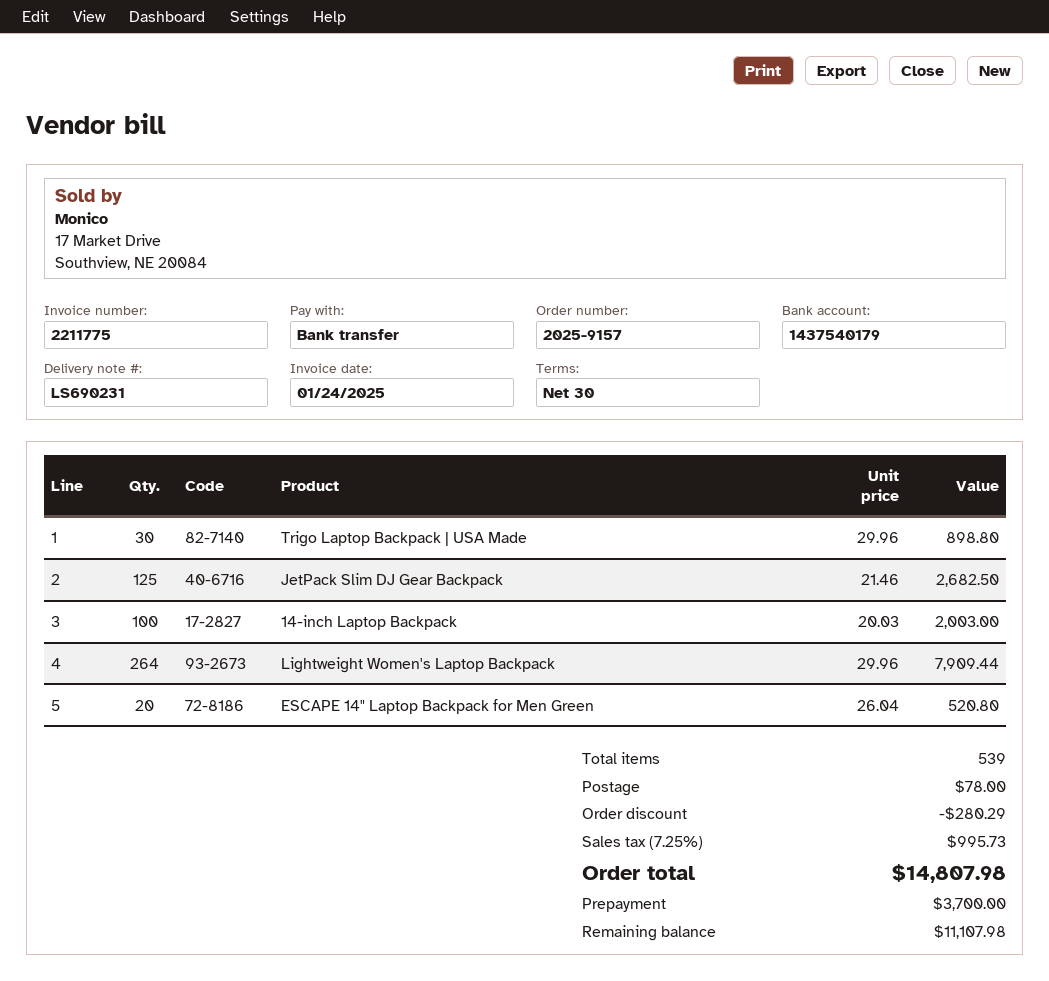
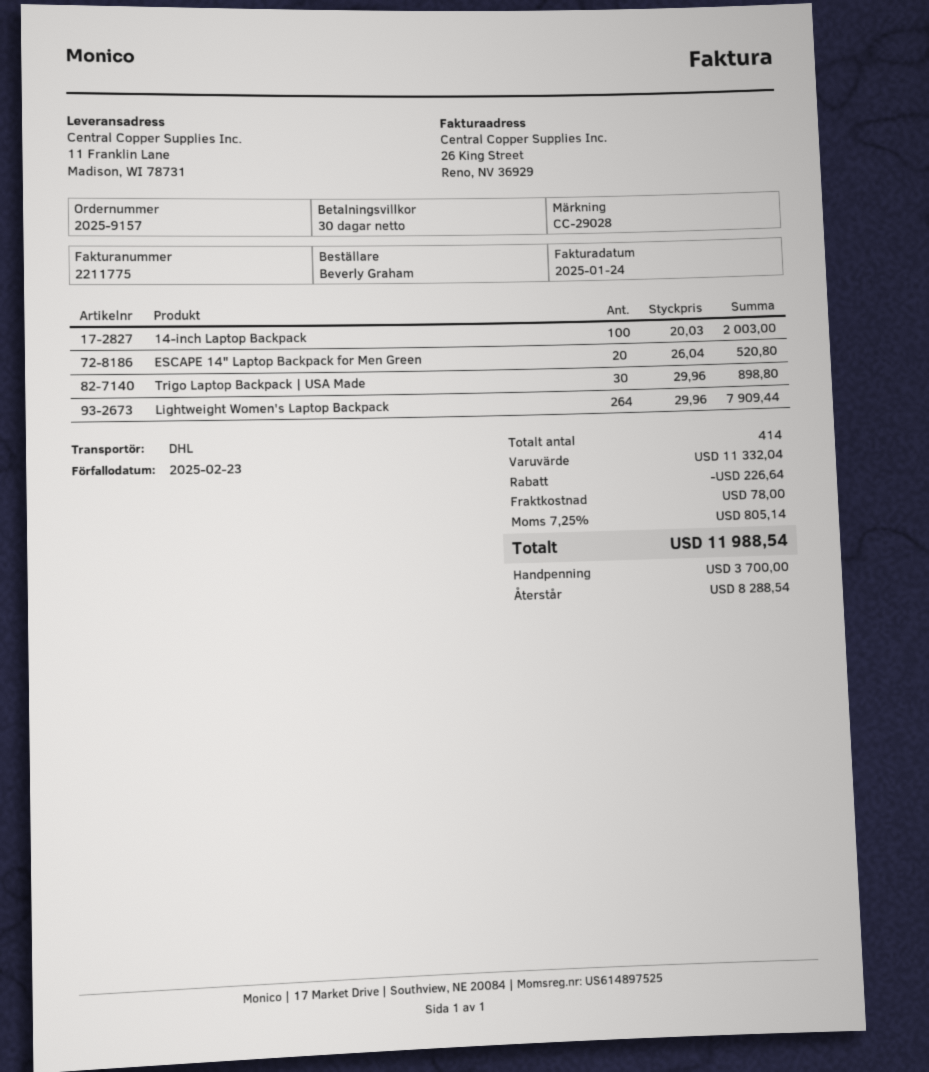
JetPack Slim DJ Gear Backpack: 125 x 21.46 = 2682.50 -> none
total quantity: 539 -> 414
discount: 280.29 -> 226.64
tax: 7.25% = 995.73 -> 7.25% = 805.14
total: 14807.98 -> 11988.54
balance: 11107.98 -> 8288.54

